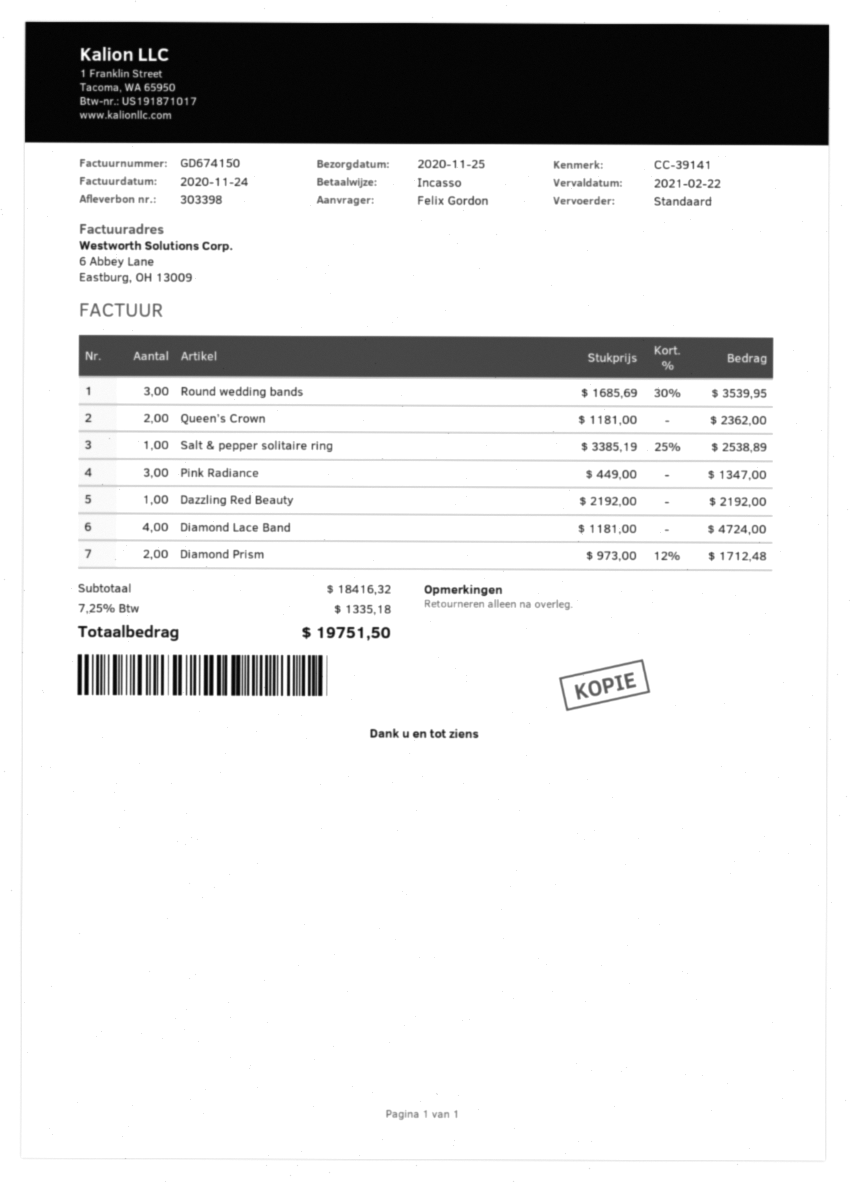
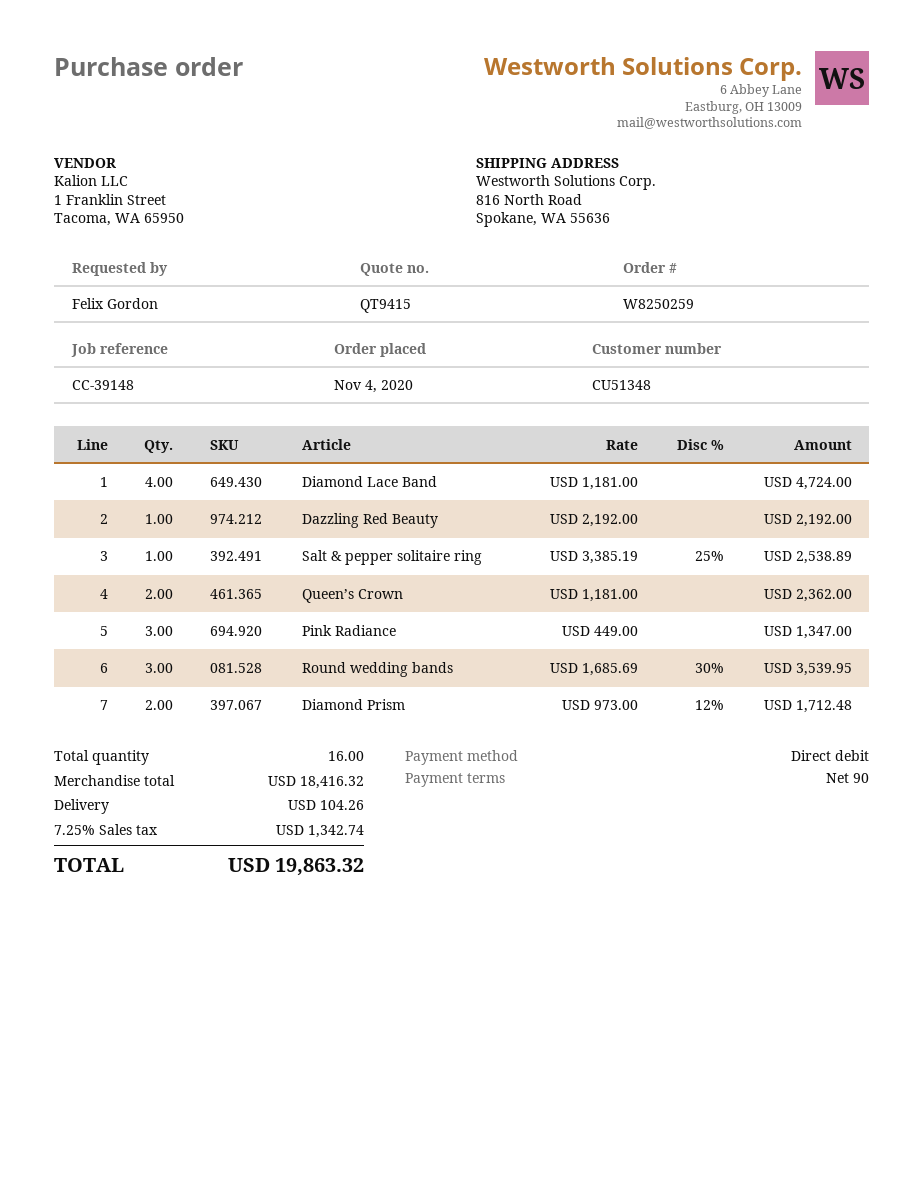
reference: CC-39141 -> CC-39148
shipping: none -> 104.26
tax: 7.25% = 1335.18 -> 7.25% = 1342.74
total: 19751.50 -> 19863.32

